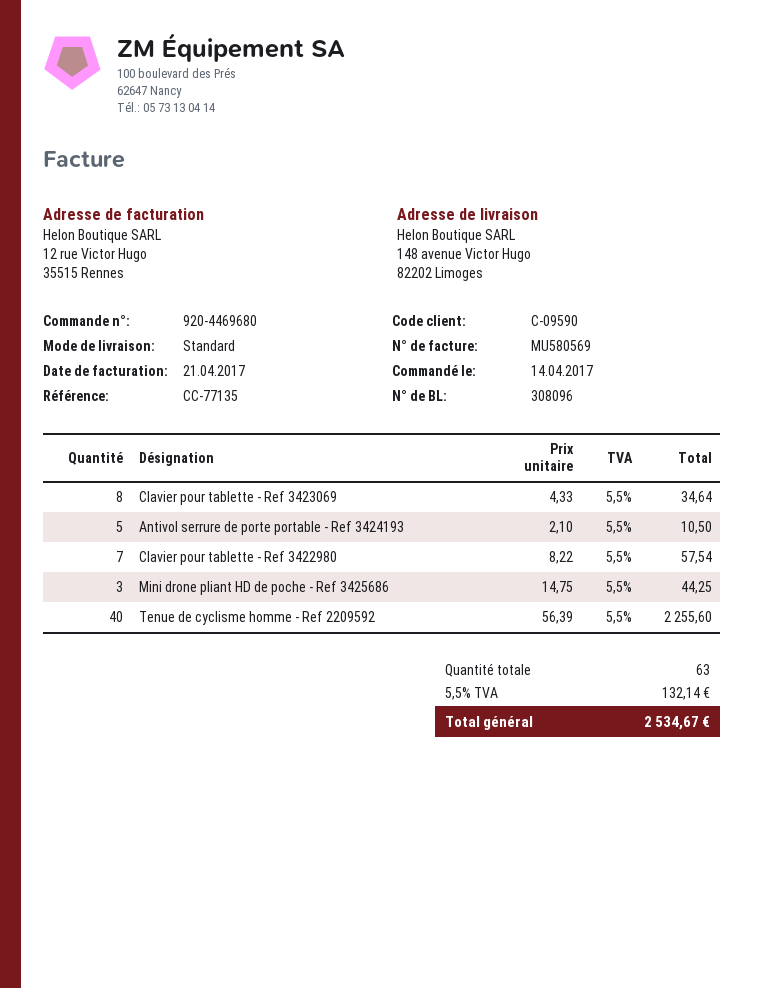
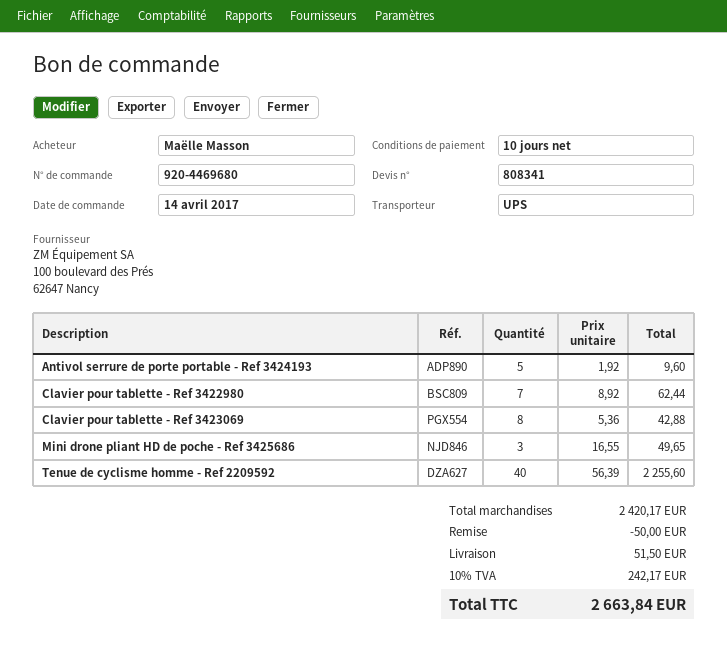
shipping method: standard -> UPS
Clavier pour tablette - Ref 3423069: 8 x 4.33 = 34.64 -> 8 x 5.36 = 42.88
Antivol serrure de porte portable - Ref 3424193: 5 x 2.10 = 10.50 -> 5 x 1.92 = 9.60
Clavier pour tablette - Ref 3422980: 7 x 8.22 = 57.54 -> 7 x 8.92 = 62.44
Mini drone pliant HD de poche - Ref 3425686: 3 x 14.75 = 44.25 -> 3 x 16.55 = 49.65
discount: none -> 50.00
shipping: none -> 51.50
tax: 5.5% = 132.14 -> 10% = 242.17
total: 2534.67 -> 2663.84

